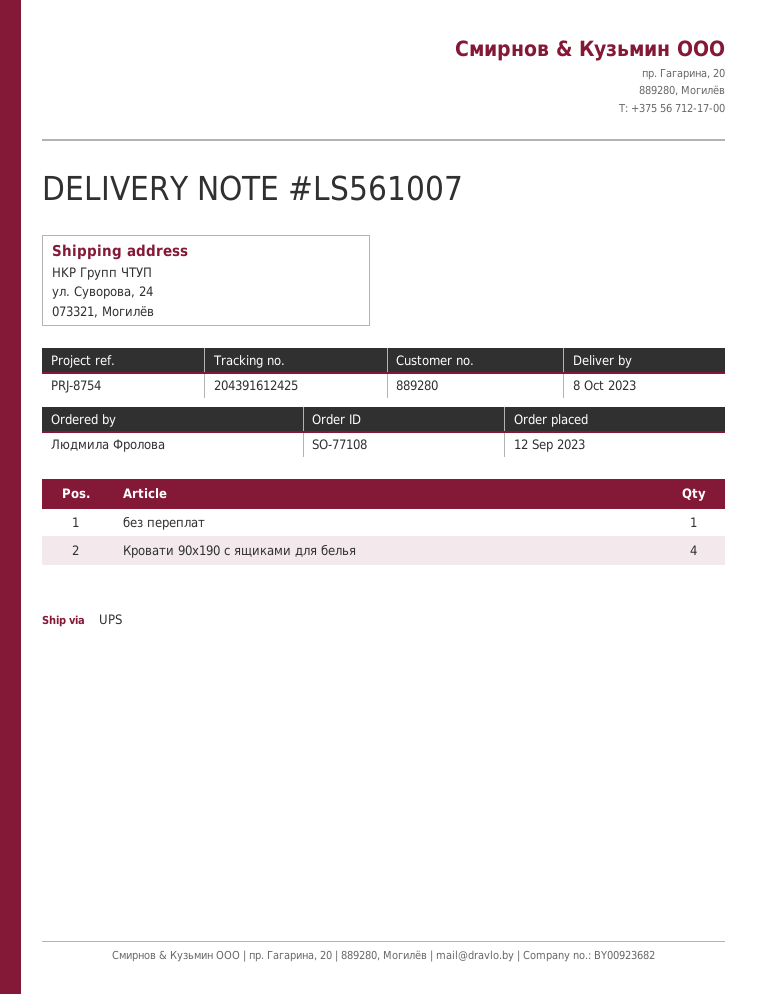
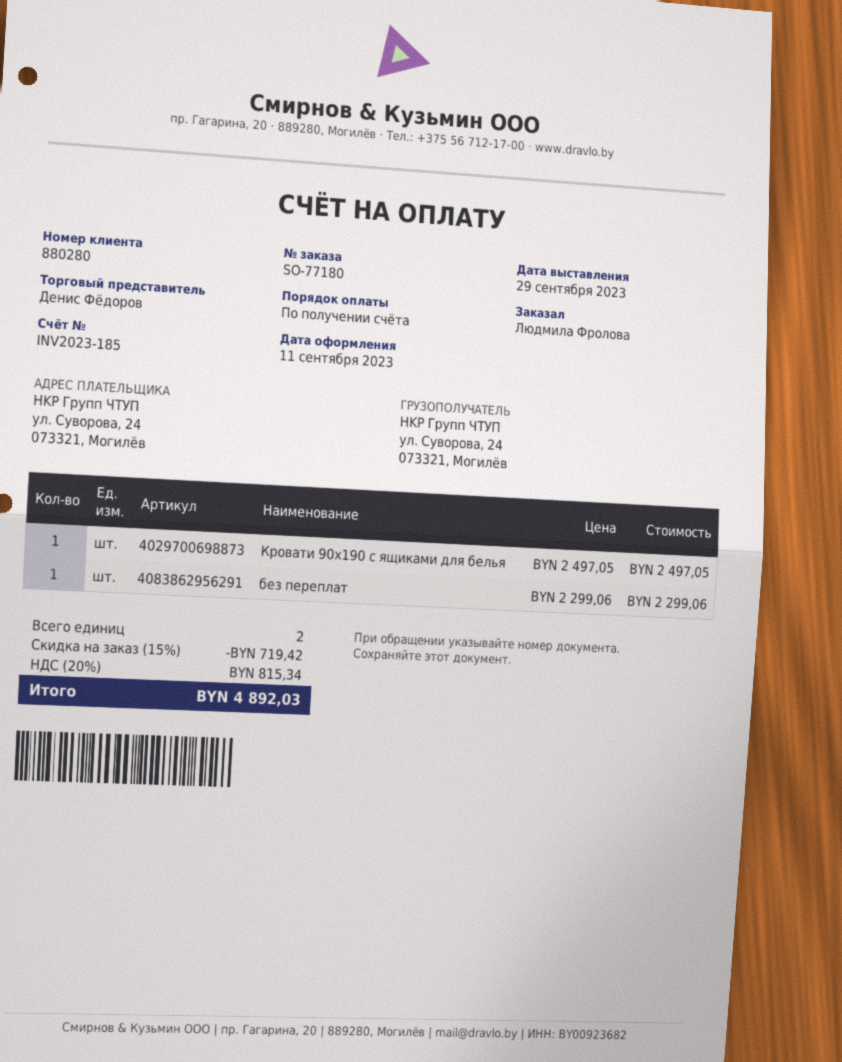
order number: SO-77108 -> SO-77180
order date: 2023-09-12 -> 2023-09-11
customer number: 889280 -> 880280
Кровати 90x190 с ящиками для белья: 4 -> 1

